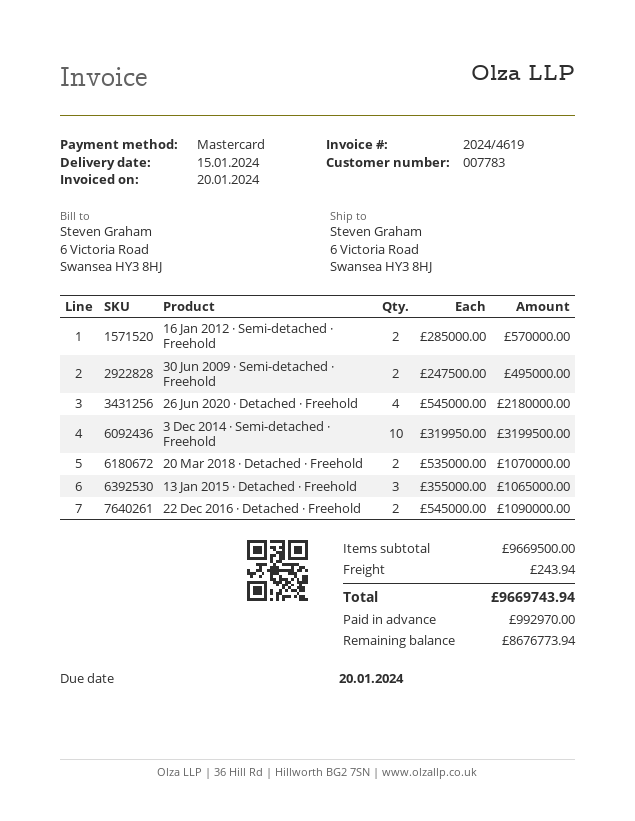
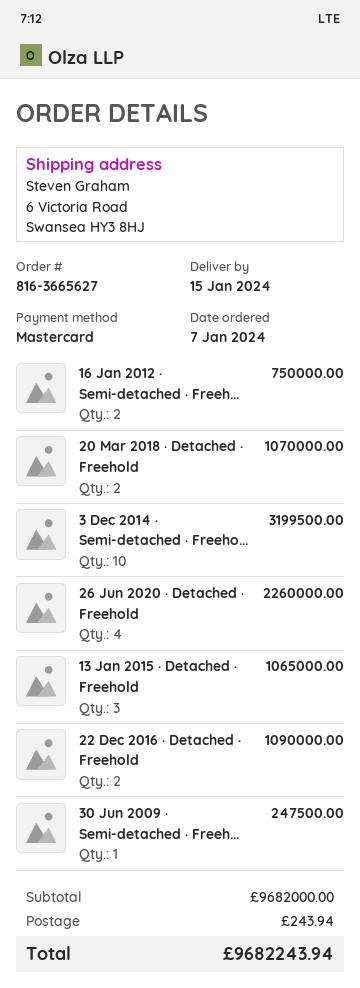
16 Jan 2012 · Semi-detached · Freehold: 2 for 570000.00 -> 2 for 750000.00
30 Jun 2009 · Semi-detached · Freehold: 2 for 495000.00 -> 1 for 247500.00
26 Jun 2020 · Detached · Freehold: 4 for 2180000.00 -> 4 for 2260000.00
subtotal: 9669500.00 -> 9682000.00
total: 9669743.94 -> 9682243.94

